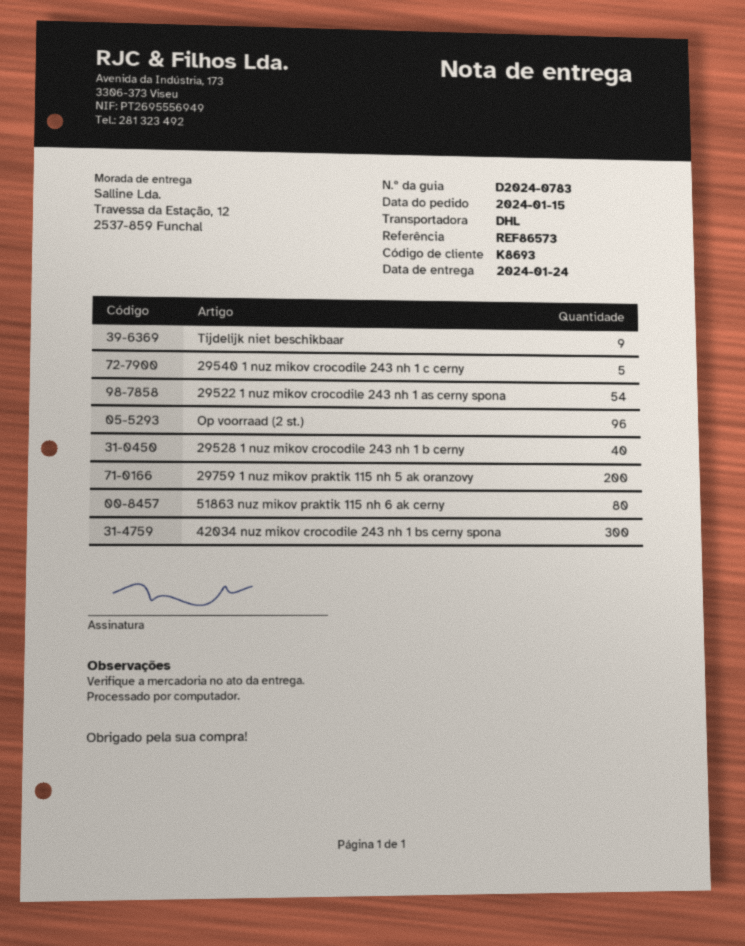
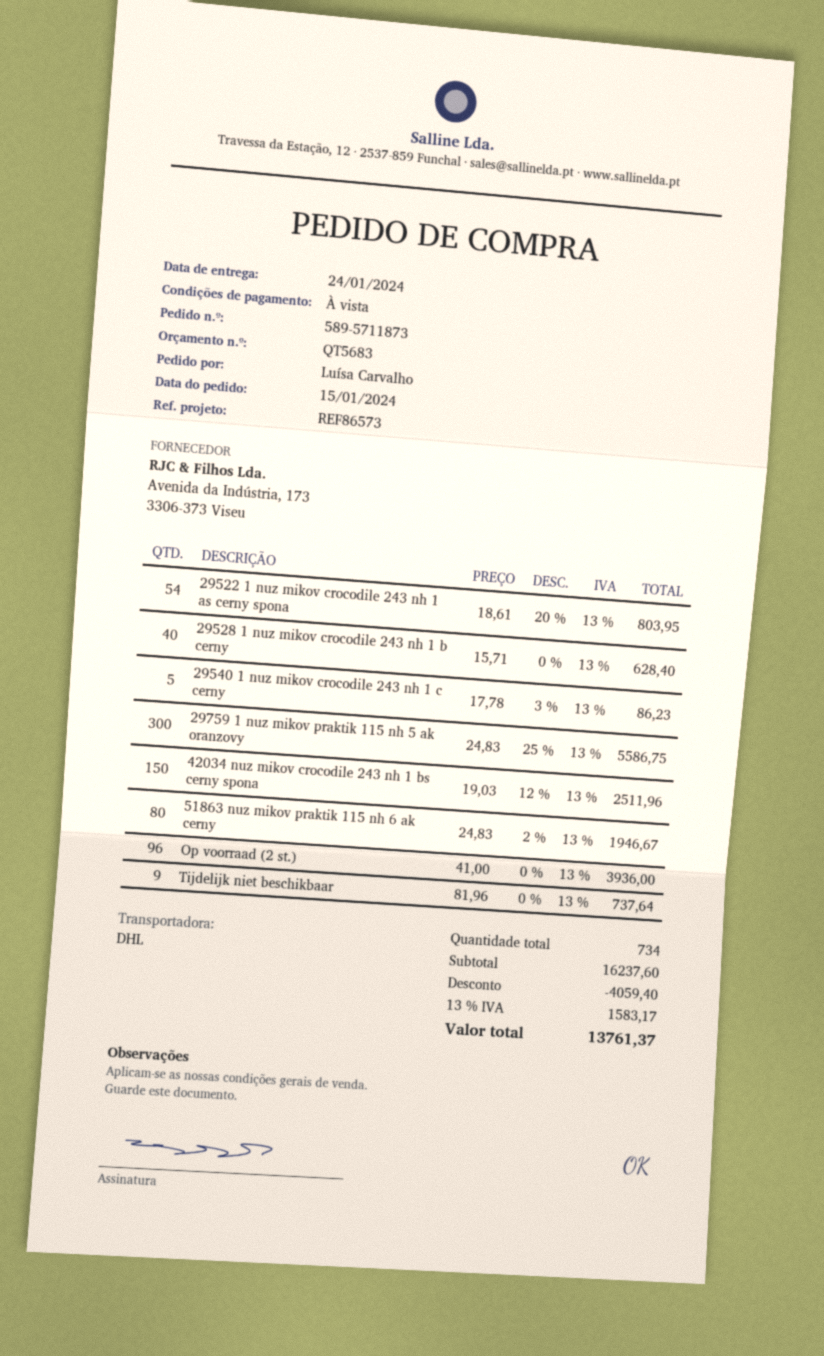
29759 1 nuz mikov praktik 115 nh 5 ak oranzovy: 200 -> 300
42034 nuz mikov crocodile 243 nh 1 bs cerny spona: 300 -> 150

